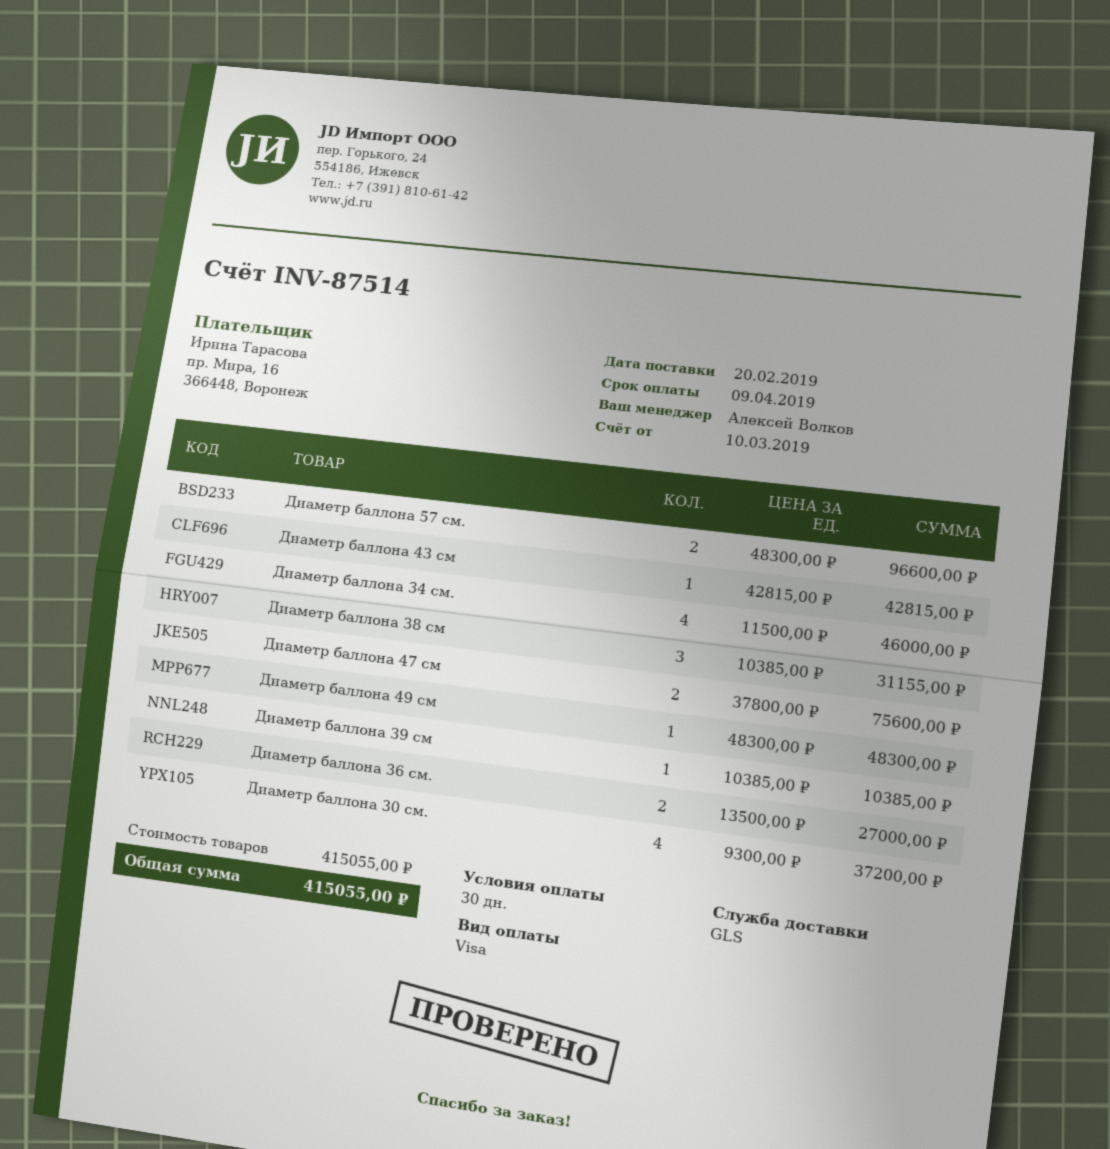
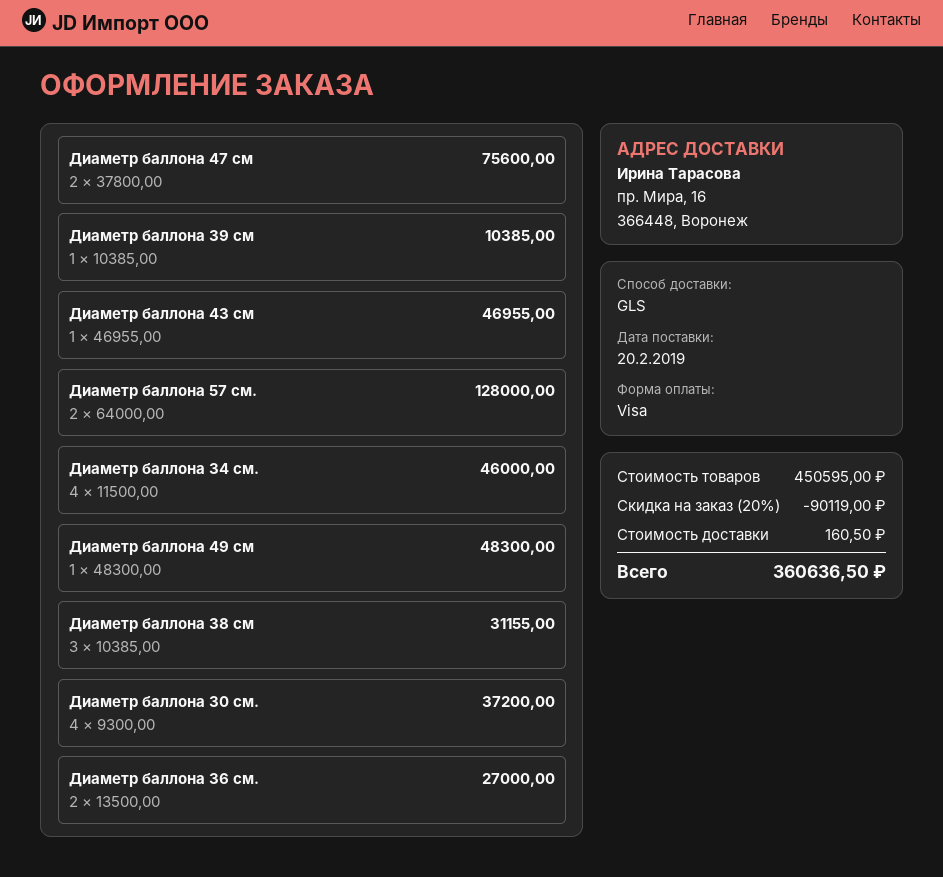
Диаметр баллона 57 см.: 2 x 48300.00 = 96600.00 -> 2 x 64000.00 = 128000.00
Диаметр баллона 43 см: 1 x 42815.00 = 42815.00 -> 1 x 46955.00 = 46955.00
subtotal: 415055.00 -> 450595.00
discount: none -> 20% = 90119.00
shipping: none -> 160.50
total: 415055.00 -> 360636.50

